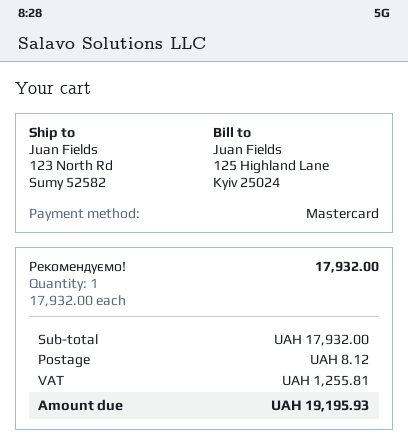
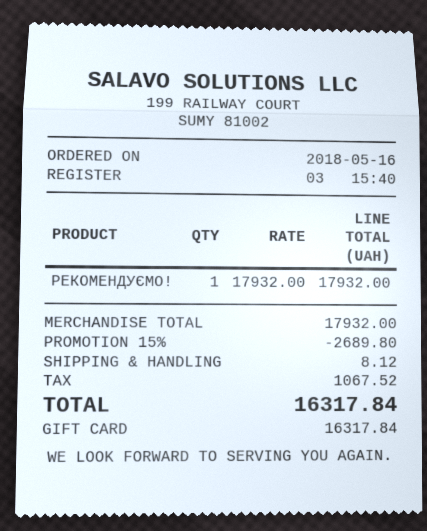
payment method: Mastercard -> gift card
discount: none -> 15% = 2689.80
tax: 1255.81 -> 1067.52
total: 19195.93 -> 16317.84

